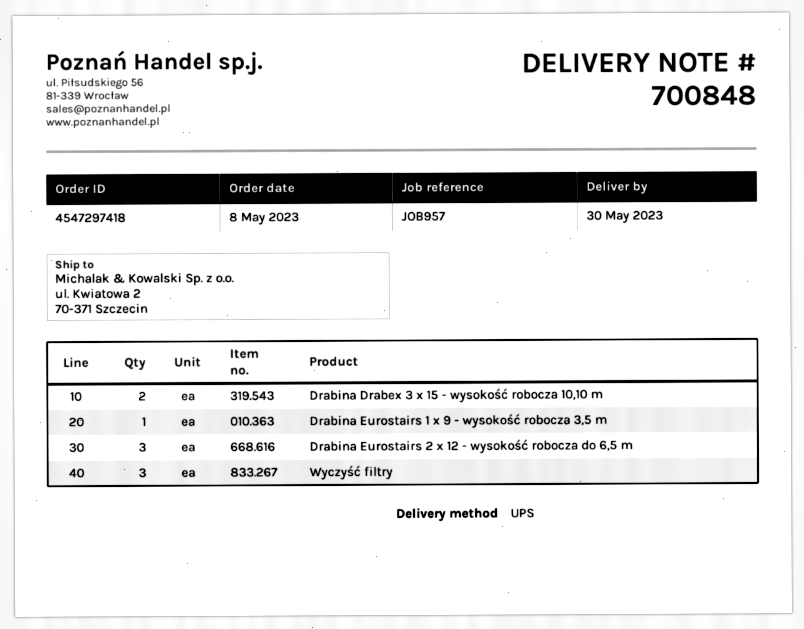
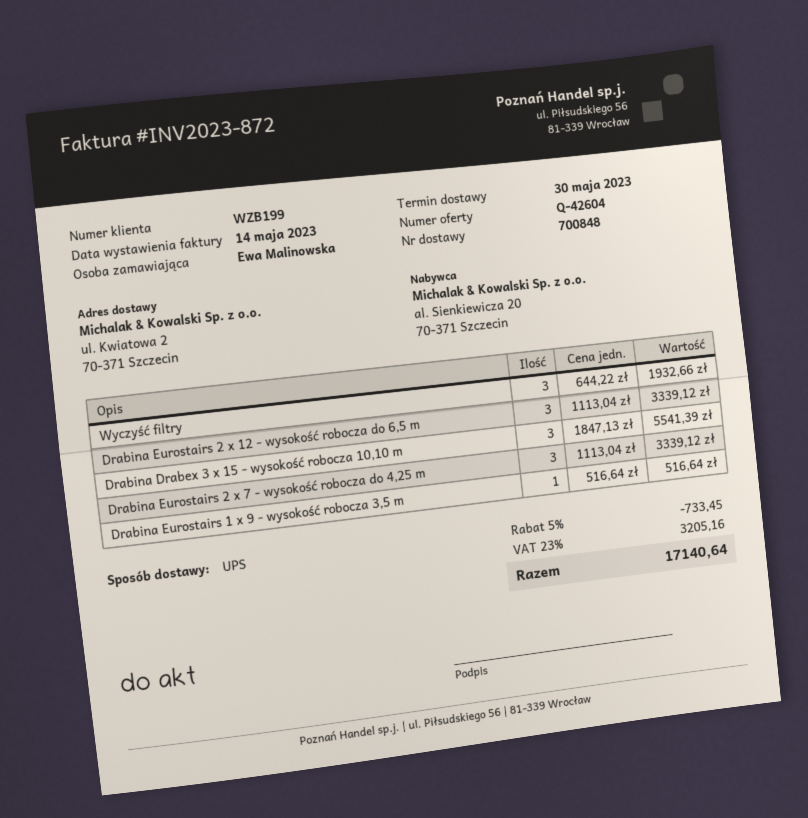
Drabina Drabex 3 x 15 - wysokość robocza 10,10 m: 2 -> 3
Drabina Eurostairs 2 x 7 - wysokość robocza do 4,25 m: none -> 3

